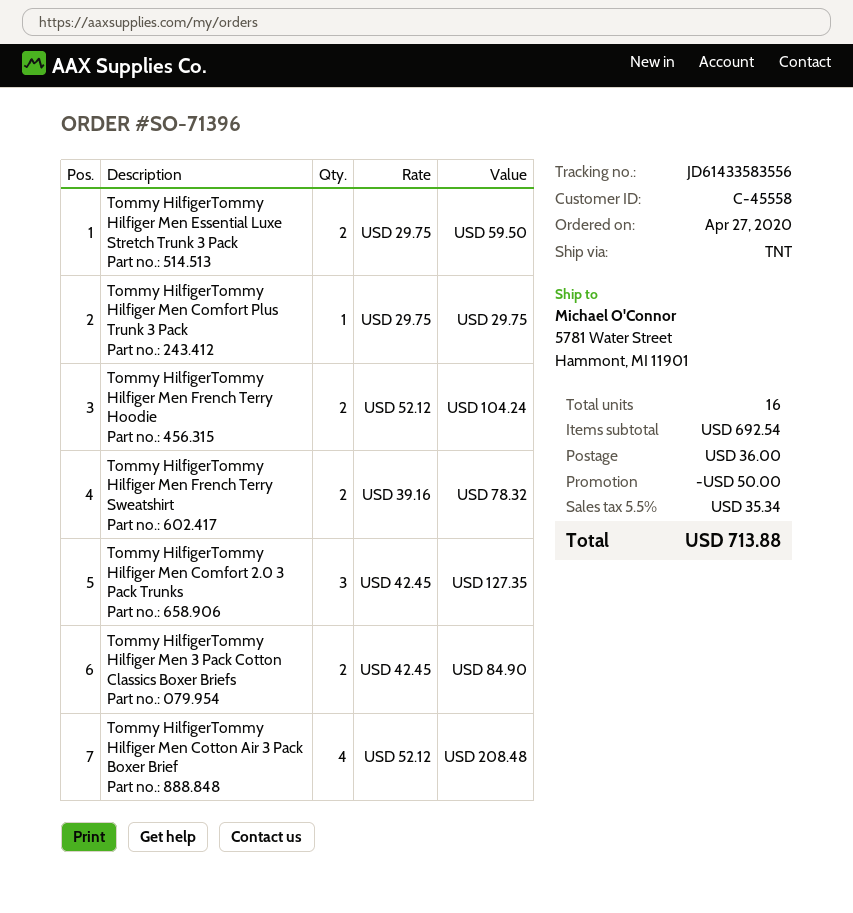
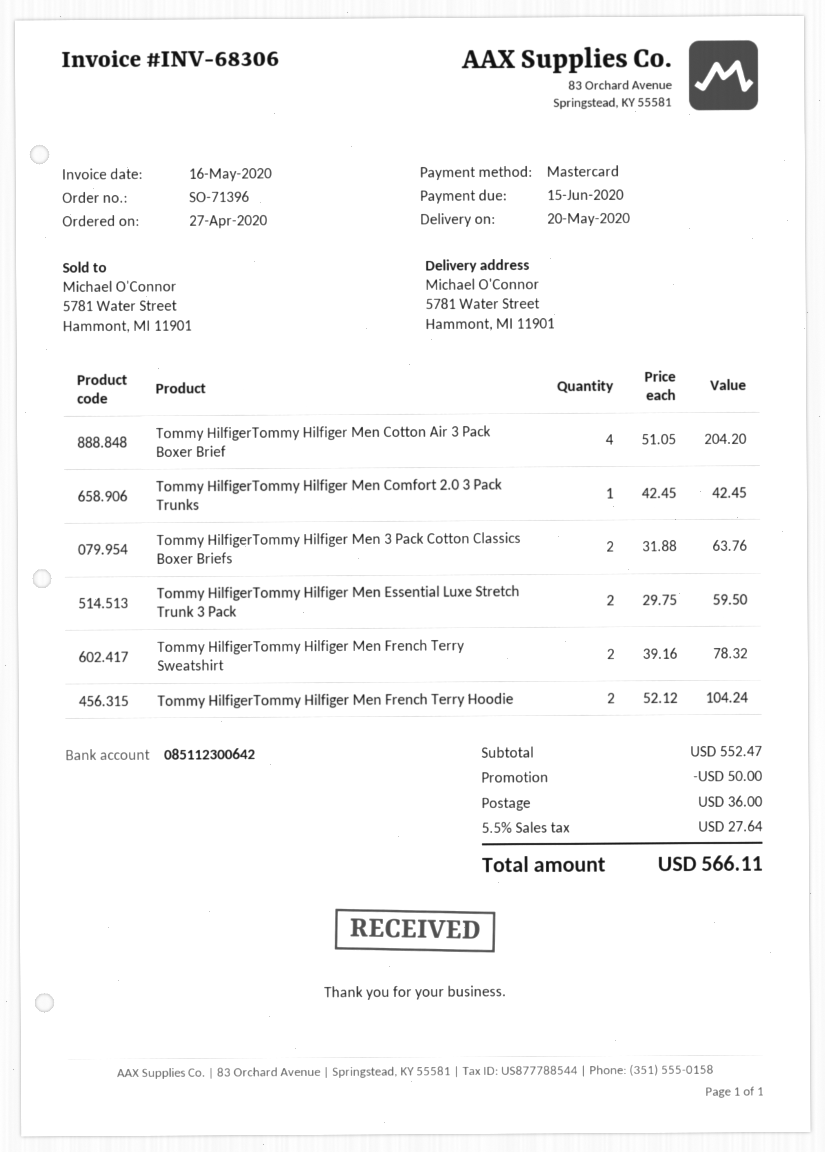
Tommy HilfigerTommy Hilfiger Men Comfort Plus Trunk 3 Pack: 1 x 29.75 = 29.75 -> none
Tommy HilfigerTommy Hilfiger Men Comfort 2.0 3 Pack Trunks: 3 x 42.45 = 127.35 -> 1 x 42.45 = 42.45
Tommy HilfigerTommy Hilfiger Men 3 Pack Cotton Classics Boxer Briefs: 2 x 42.45 = 84.90 -> 2 x 31.88 = 63.76
Tommy HilfigerTommy Hilfiger Men Cotton Air 3 Pack Boxer Brief: 4 x 52.12 = 208.48 -> 4 x 51.05 = 204.20
subtotal: 692.54 -> 552.47
tax: 5.5% = 35.34 -> 5.5% = 27.64
total: 713.88 -> 566.11

